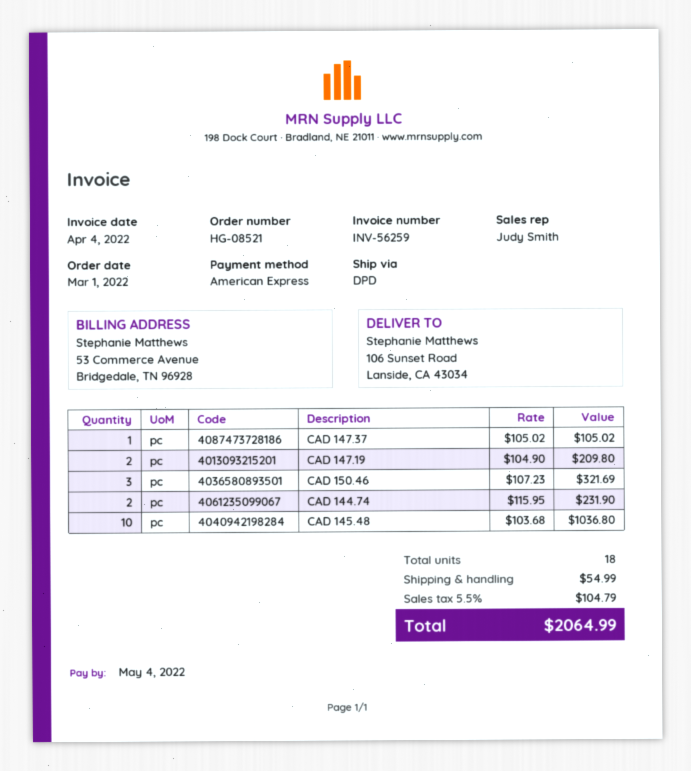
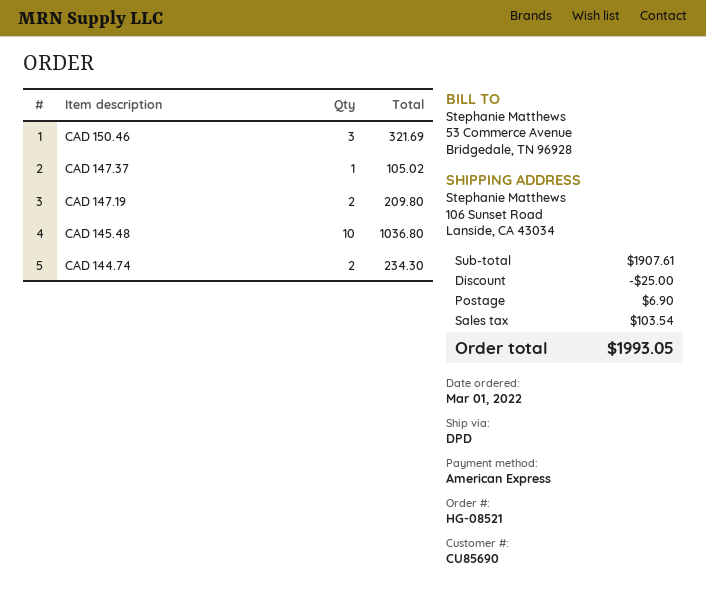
CAD 144.74: 2 for 231.90 -> 2 for 234.30
discount: none -> 25.00
shipping: 54.99 -> 6.90
tax: 104.79 -> 103.54
total: 2064.99 -> 1993.05

